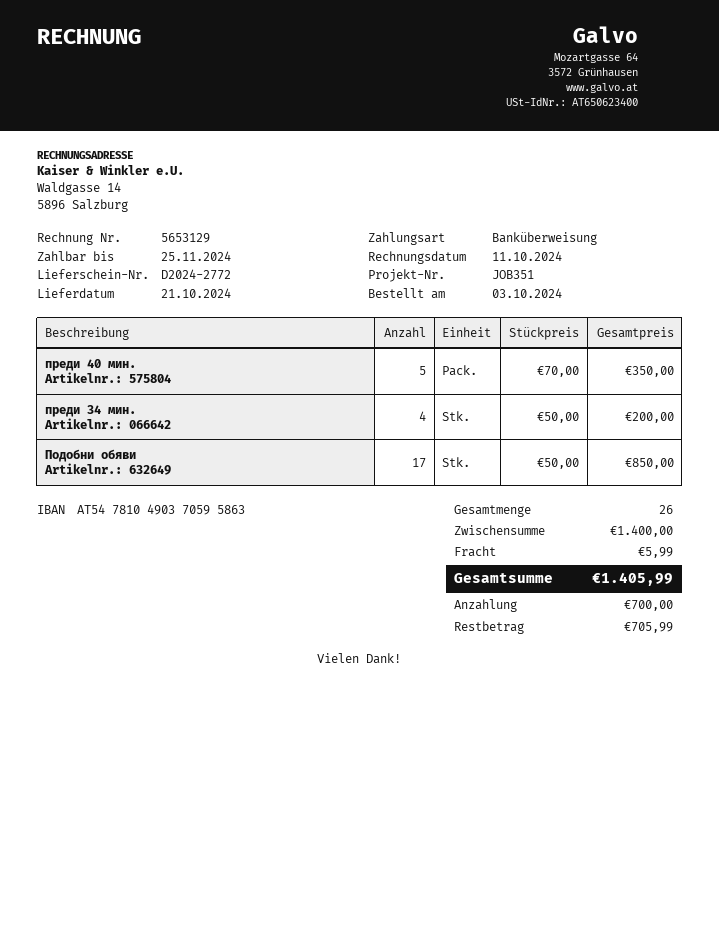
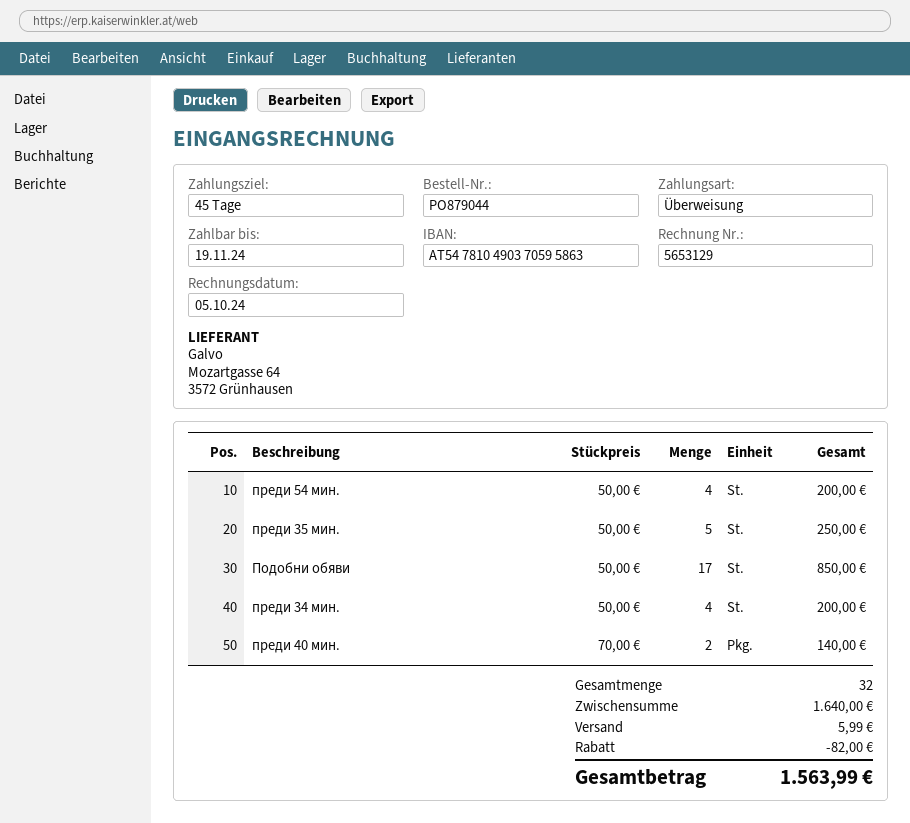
invoice date: 2024-10-11 -> 2024-10-05
due date: 2024-11-25 -> 2024-11-19
преди 40 мин.: 5 x 70.00 = 350.00 -> 2 x 70.00 = 140.00
преди 54 мин.: none -> 4 x 50.00 = 200.00
преди 35 мин.: none -> 5 x 50.00 = 250.00
total quantity: 26 -> 32
subtotal: 1400.00 -> 1640.00
discount: none -> 82.00
total: 1405.99 -> 1563.99

